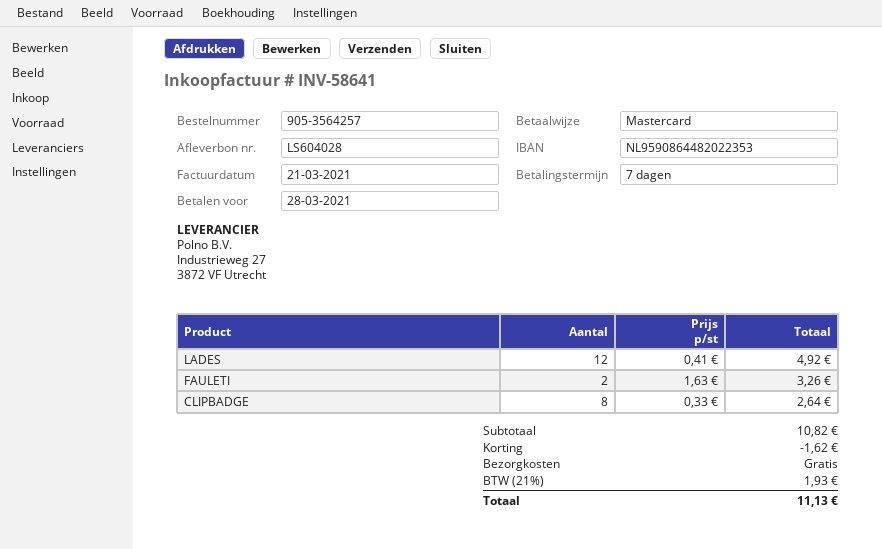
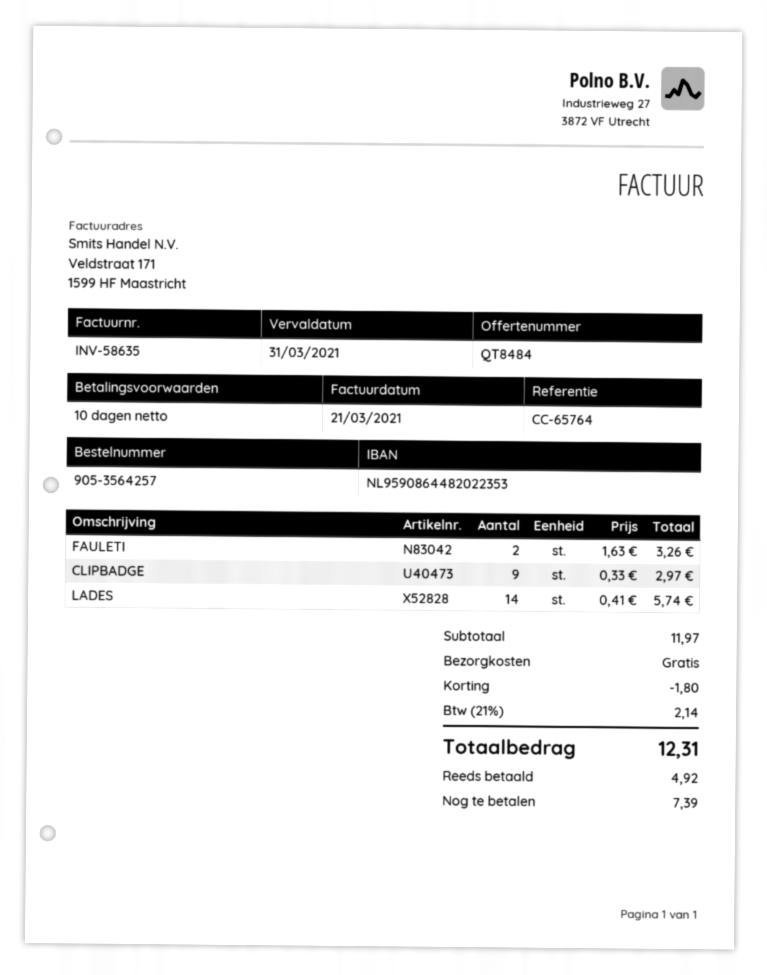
invoice number: INV-58641 -> INV-58635
payment terms: 7 days -> 10 days
due date: 2021-03-28 -> 2021-03-31
LADES: 12 x 0.41 = 4.92 -> 14 x 0.41 = 5.74
CLIPBADGE: 8 x 0.33 = 2.64 -> 9 x 0.33 = 2.97
subtotal: 10.82 -> 11.97
discount: 1.62 -> 1.80
tax: 21% = 1.93 -> 21% = 2.14
total: 11.13 -> 12.31

